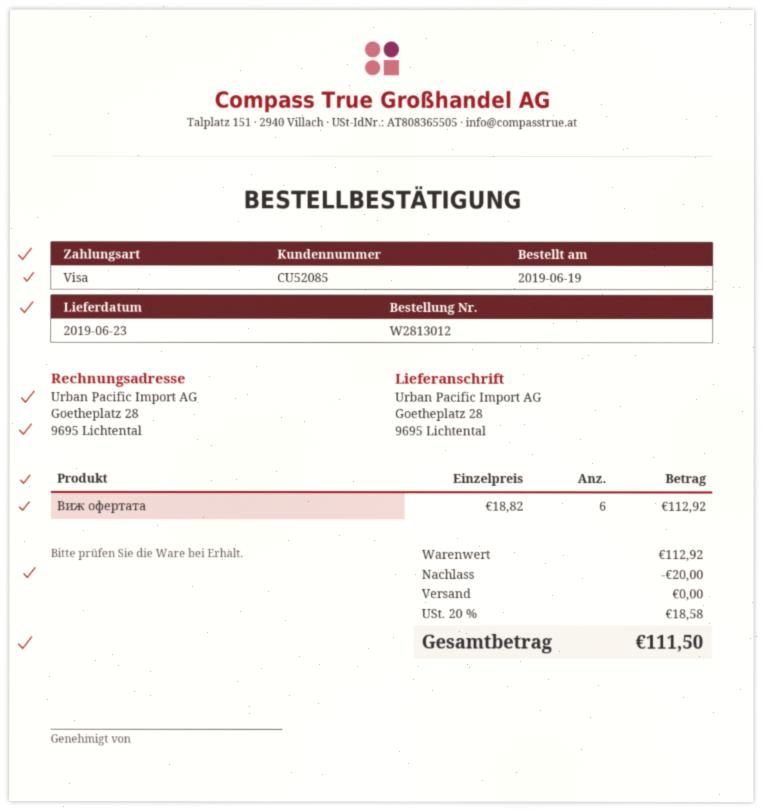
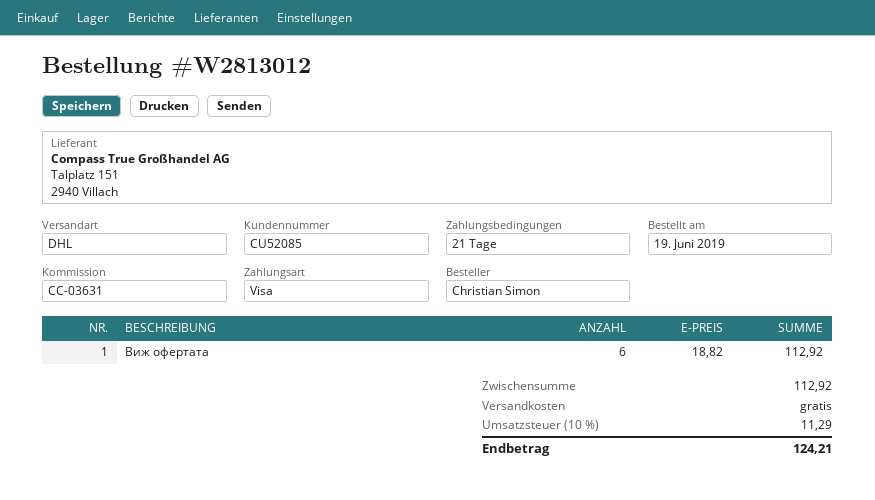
discount: 20.00 -> none
tax: 20% = 18.58 -> 10% = 11.29
total: 111.50 -> 124.21

